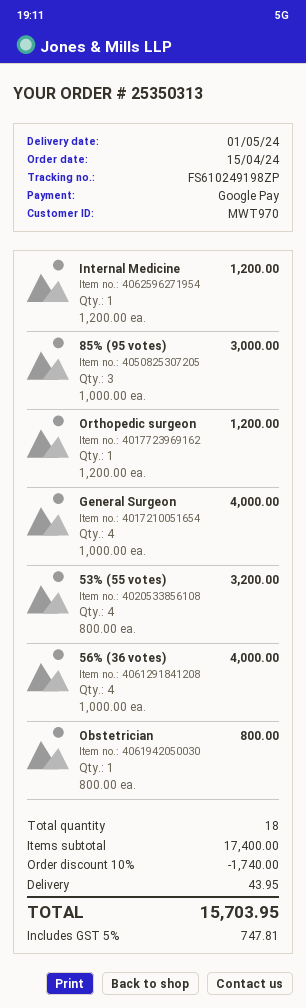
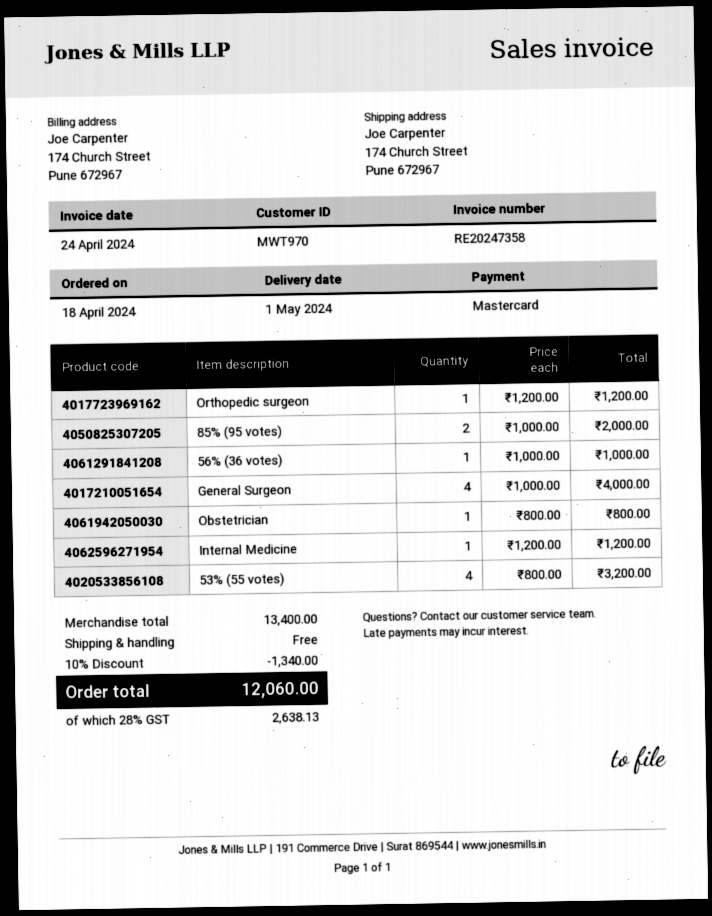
order date: 2024-04-15 -> 2024-04-18
payment method: Google Pay -> Mastercard
85% (95 votes): 3 x 1000.00 = 3000.00 -> 2 x 1000.00 = 2000.00
56% (36 votes): 4 x 1000.00 = 4000.00 -> 1 x 1000.00 = 1000.00
subtotal: 17400.00 -> 13400.00
discount: 10% = 1740.00 -> 10% = 1340.00
shipping: 43.95 -> 0.00
tax: 5% = 747.81 -> 28% = 2638.13
total: 15703.95 -> 12060.00

